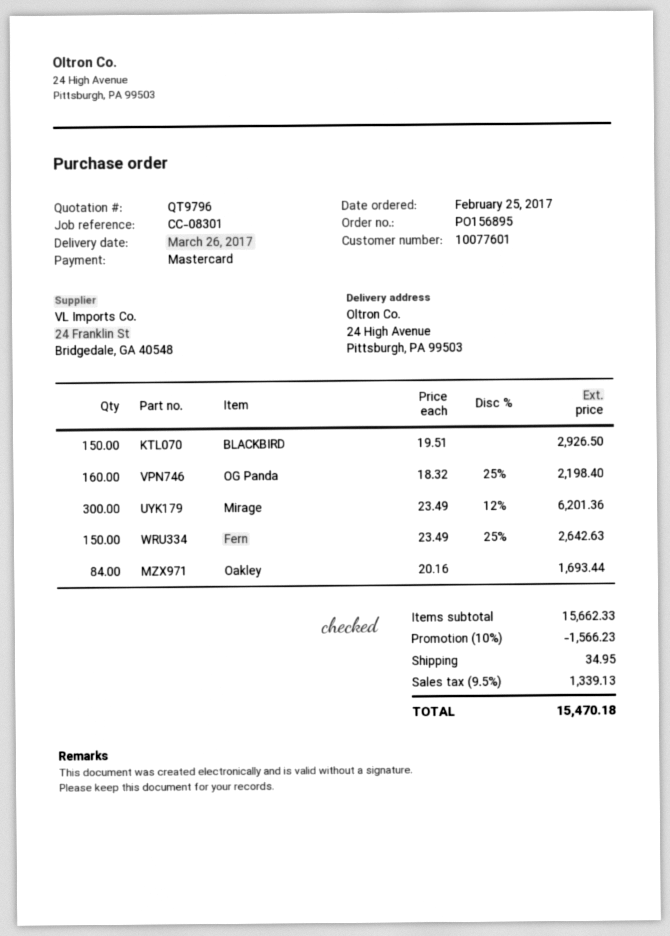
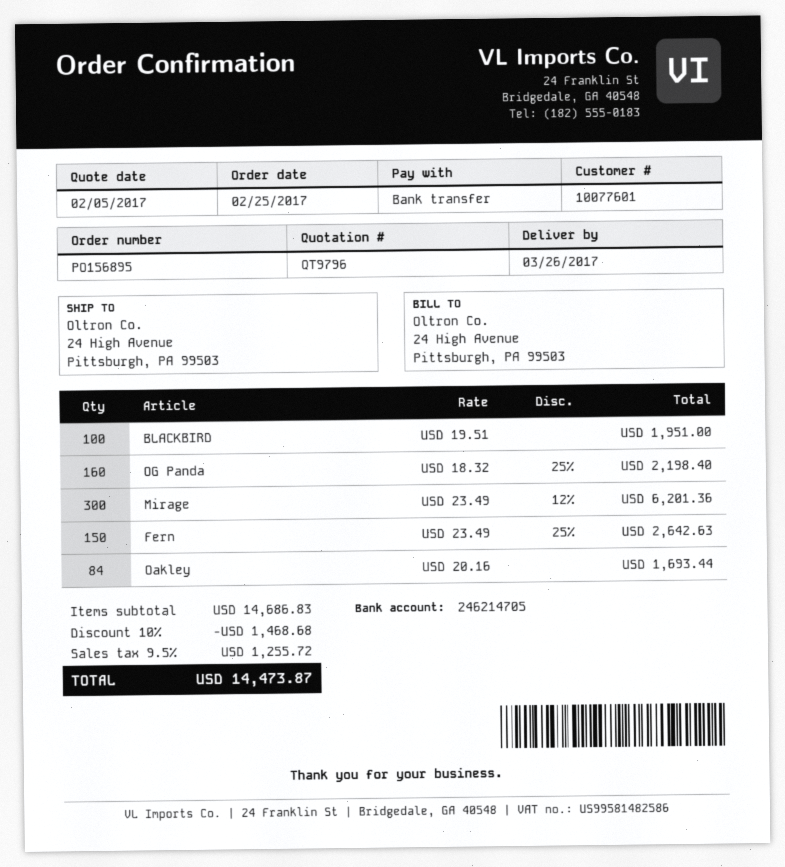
payment method: Mastercard -> bank transfer
BLACKBIRD: 150 x 19.51 = 2926.50 -> 100 x 19.51 = 1951.00
subtotal: 15662.33 -> 14686.83
discount: 10% = 1566.23 -> 10% = 1468.68
shipping: 34.95 -> none
tax: 9.5% = 1339.13 -> 9.5% = 1255.72
total: 15470.18 -> 14473.87

